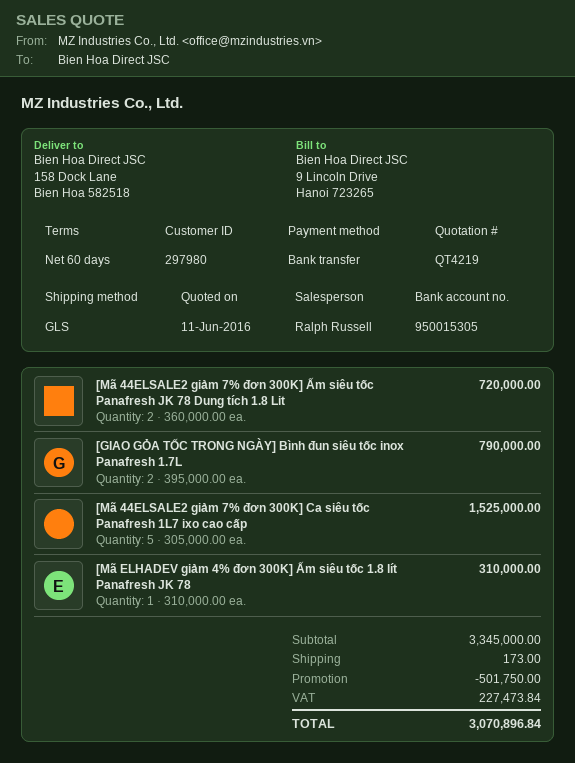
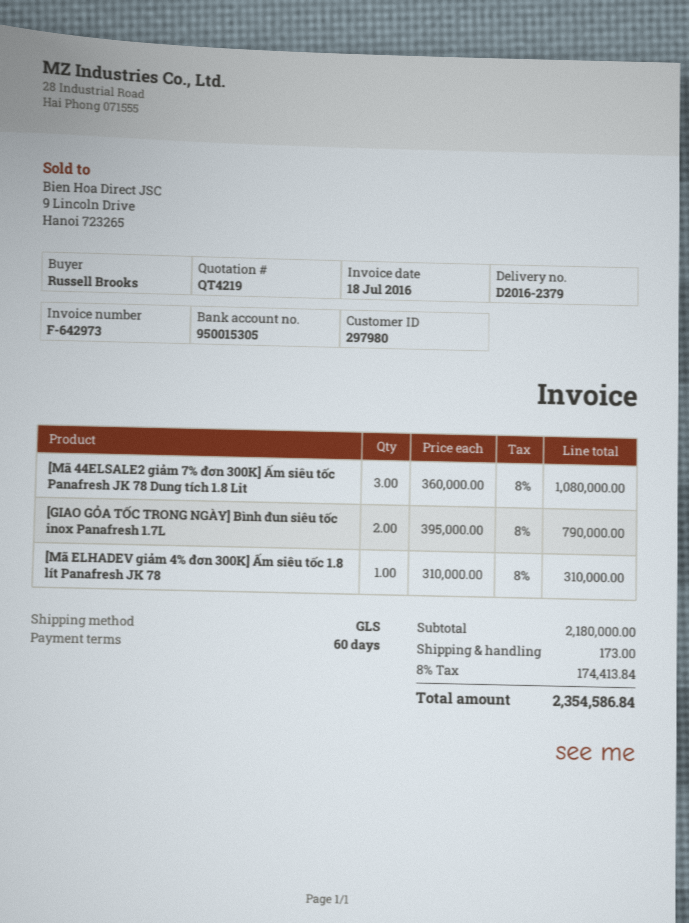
[Mã 44ELSALE2 giảm 7% đơn 300K] Ấm siêu tốc Panafresh JK 78 Dung tích 1.8 Lit: 2 x 360000.00 = 720000.00 -> 3 x 360000.00 = 1080000.00
[Mã 44ELSALE2 giảm 7% đơn 300K] Ca siêu tốc Panafresh 1L7 ixo cao cấp: 5 x 305000.00 = 1525000.00 -> none
subtotal: 3345000.00 -> 2180000.00
discount: 501750.00 -> none
tax: 227473.84 -> 174413.84
total: 3070896.84 -> 2354586.84

